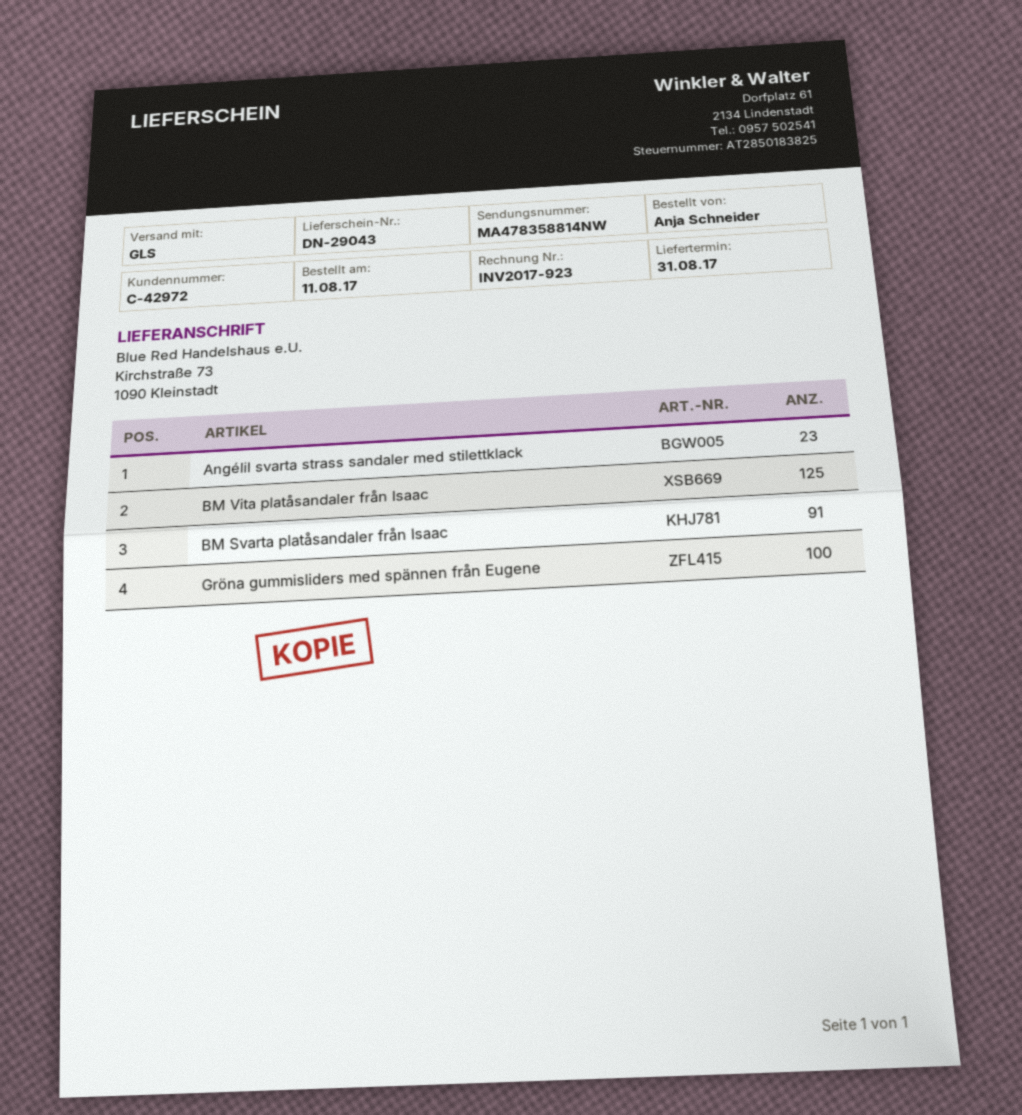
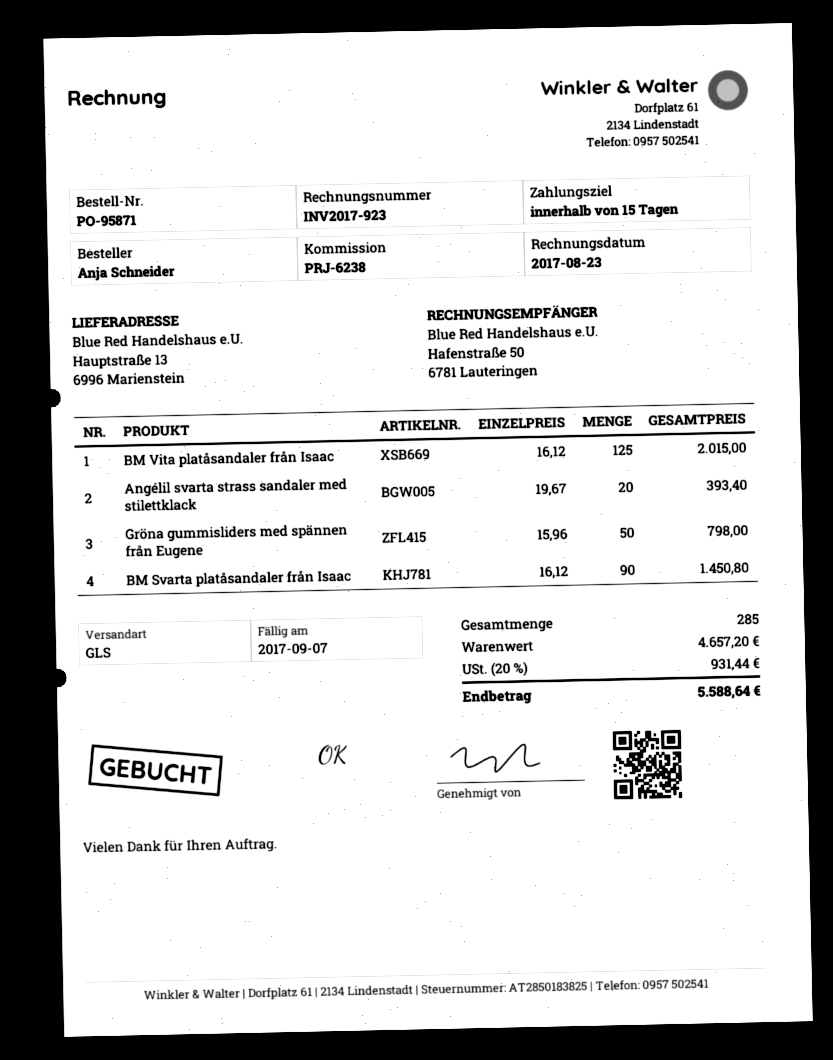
ship to: Kirchstraße 73, 1090 Kleinstadt -> Hauptstraße 13, 6996 Marienstein
Angélil svarta strass sandaler med stilettklack: 23 -> 20
BM Svarta platåsandaler från Isaac: 91 -> 90
Gröna gummisliders med spännen från Eugene: 100 -> 50

